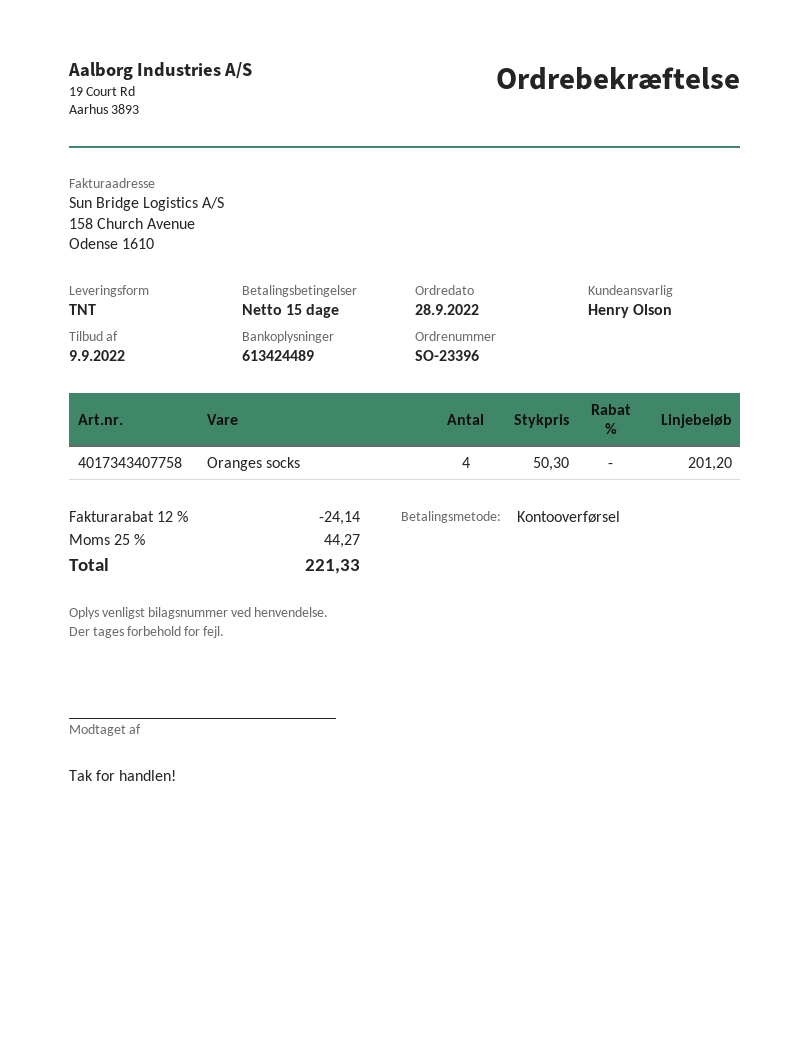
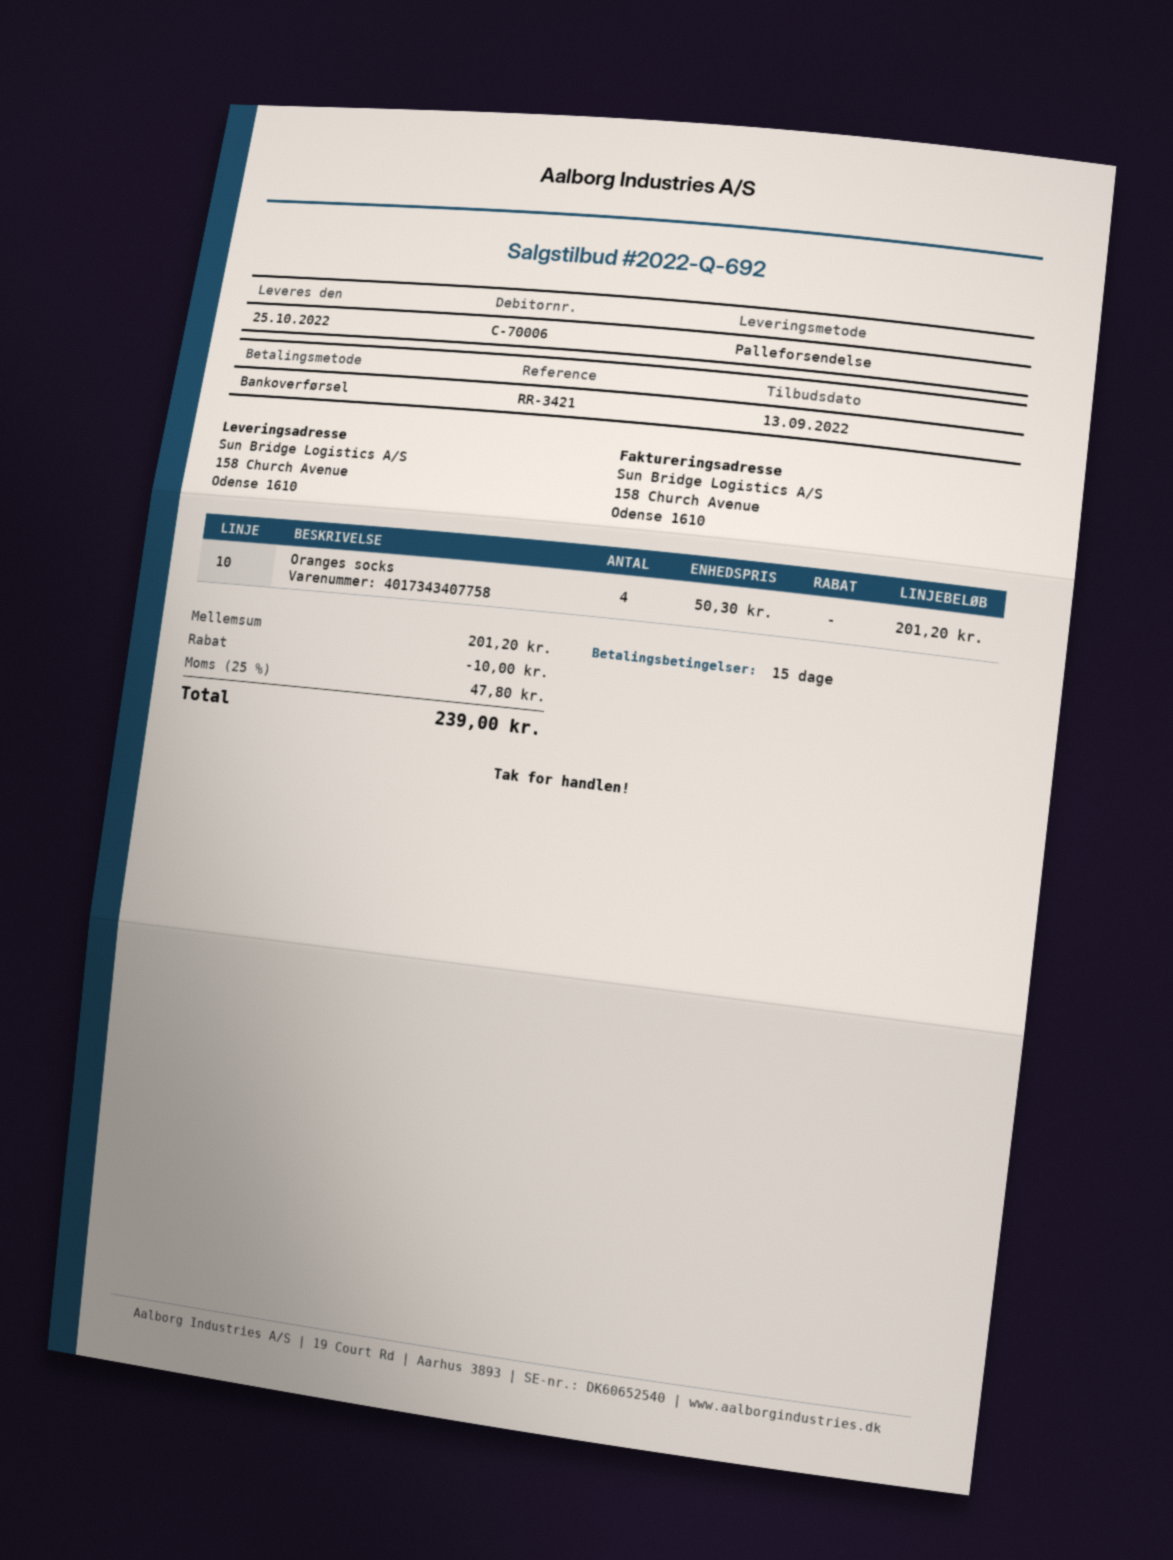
quote date: 2022-09-09 -> 2022-09-13
shipping method: TNT -> pallet freight
discount: 24.14 -> 10.00
tax: 25% = 44.27 -> 25% = 47.80
total: 221.33 -> 239.00

